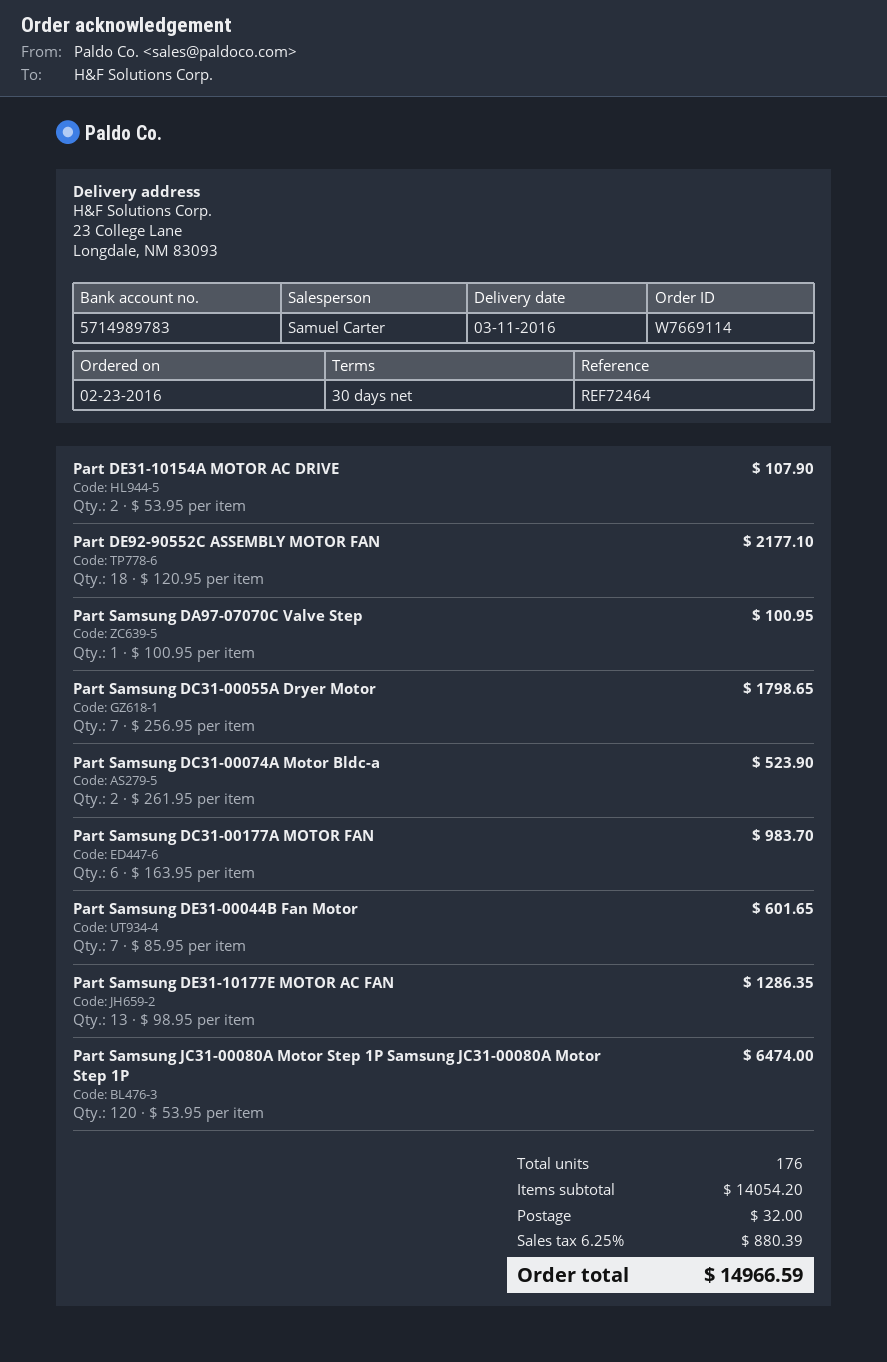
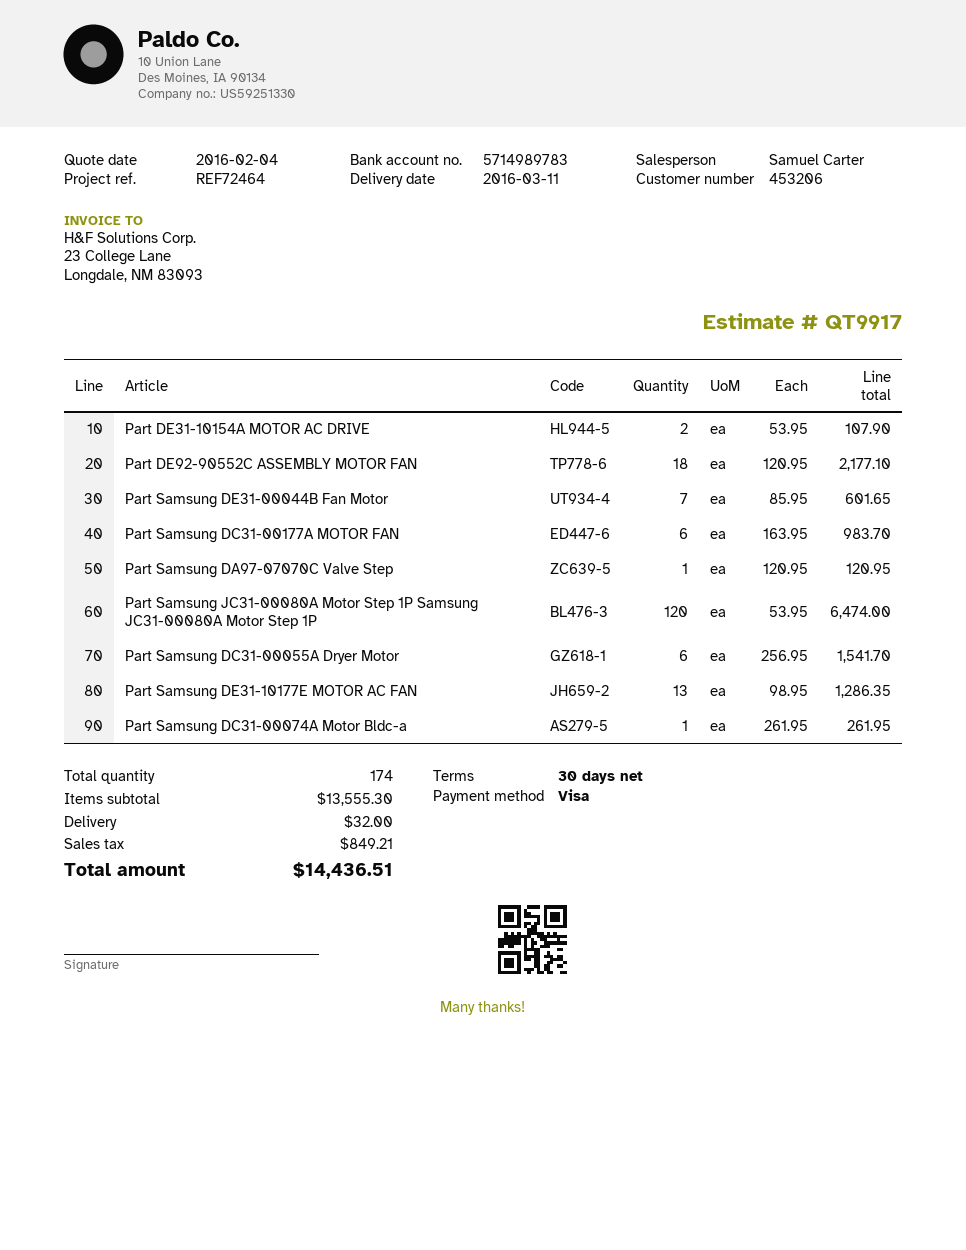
Part Samsung DA97-07070C Valve Step: 1 x 100.95 = 100.95 -> 1 x 120.95 = 120.95
Part Samsung DC31-00055A Dryer Motor: 7 x 256.95 = 1798.65 -> 6 x 256.95 = 1541.70
Part Samsung DC31-00074A Motor Bldc-a: 2 x 261.95 = 523.90 -> 1 x 261.95 = 261.95
total quantity: 176 -> 174
subtotal: 14054.20 -> 13555.30
tax: 880.39 -> 849.21
total: 14966.59 -> 14436.51

